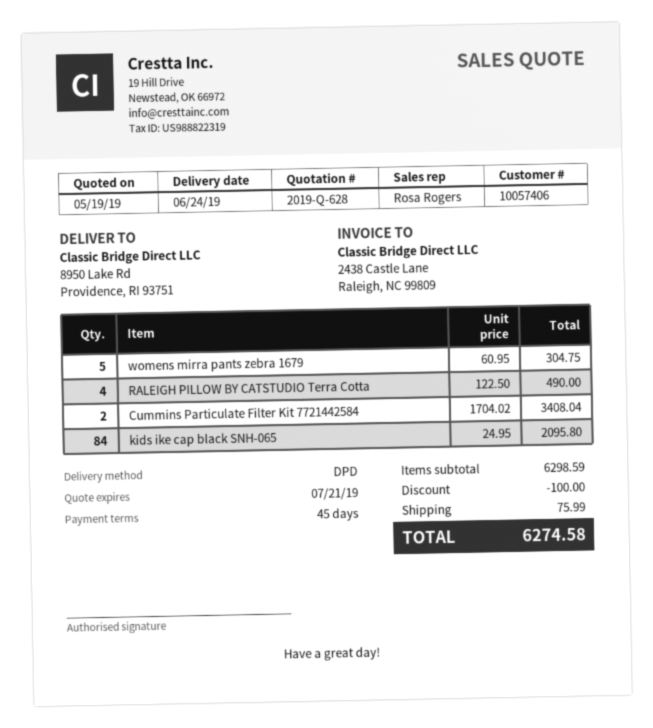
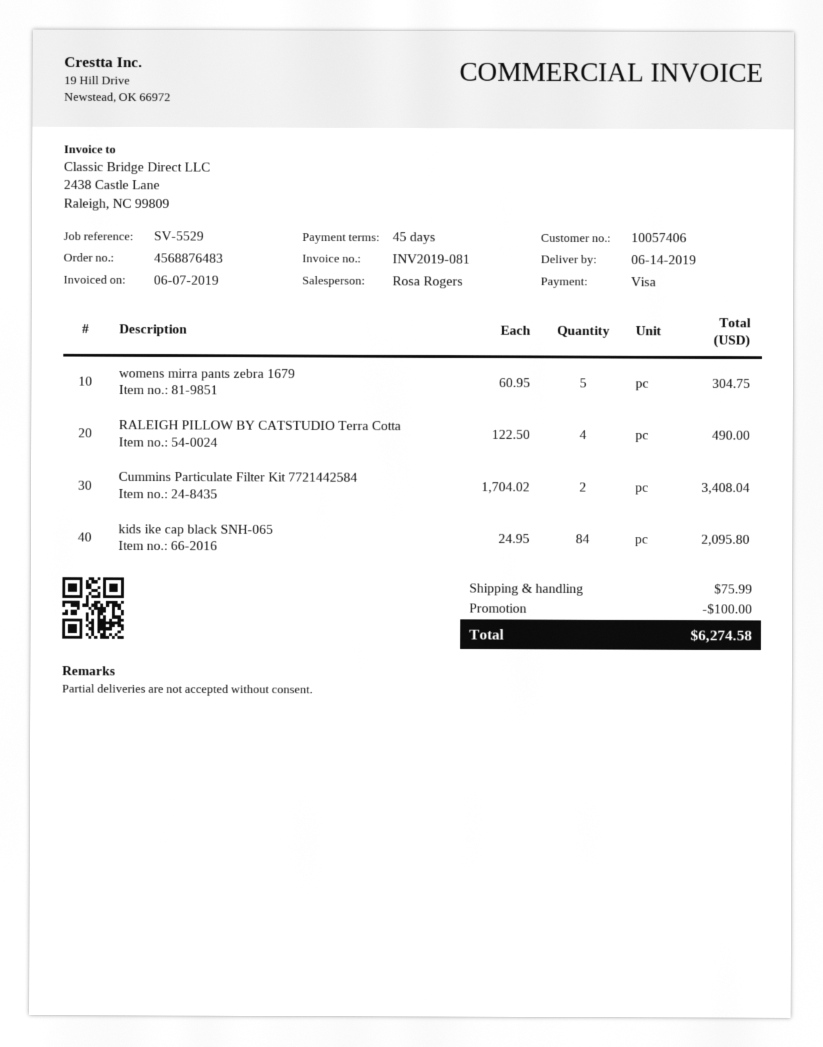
delivery date: 2019-06-24 -> 2019-06-14

